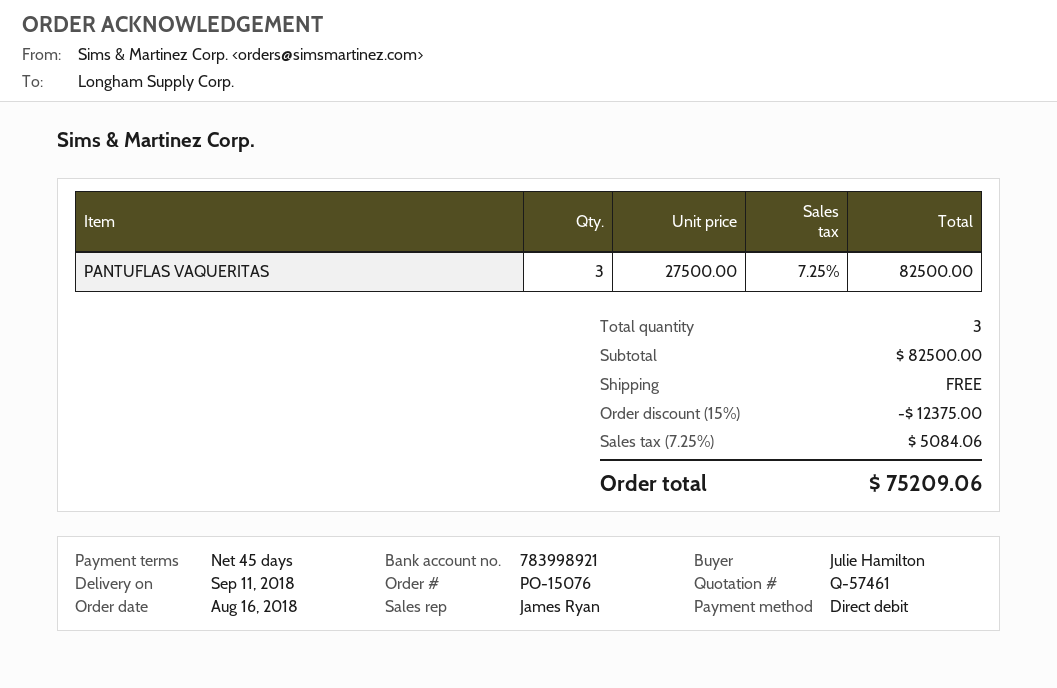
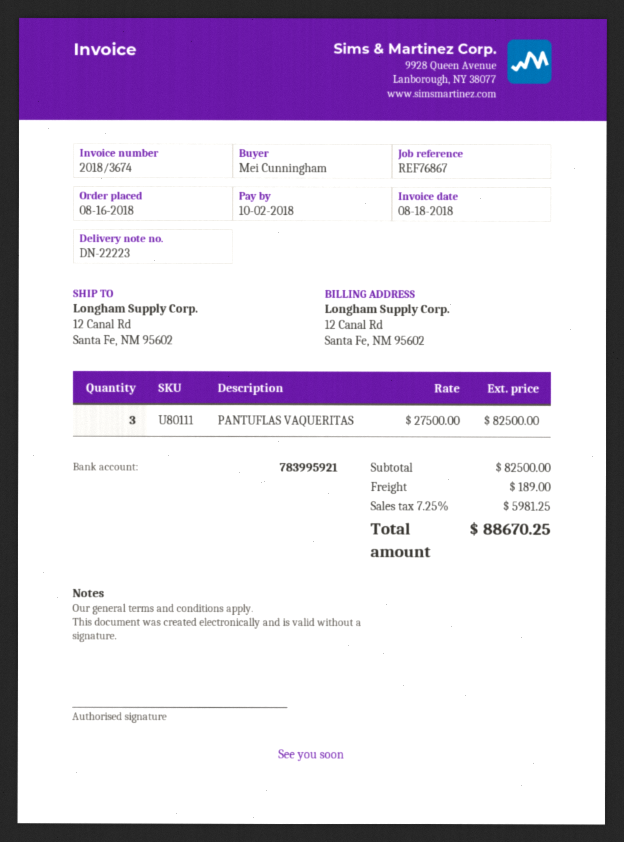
ordered by: Julie Hamilton -> Mei Cunningham
bank account: 783998921 -> 783995921
discount: 15% = 12375.00 -> none
shipping: 0.00 -> 189.00
tax: 7.25% = 5084.06 -> 7.25% = 5981.25
total: 75209.06 -> 88670.25

